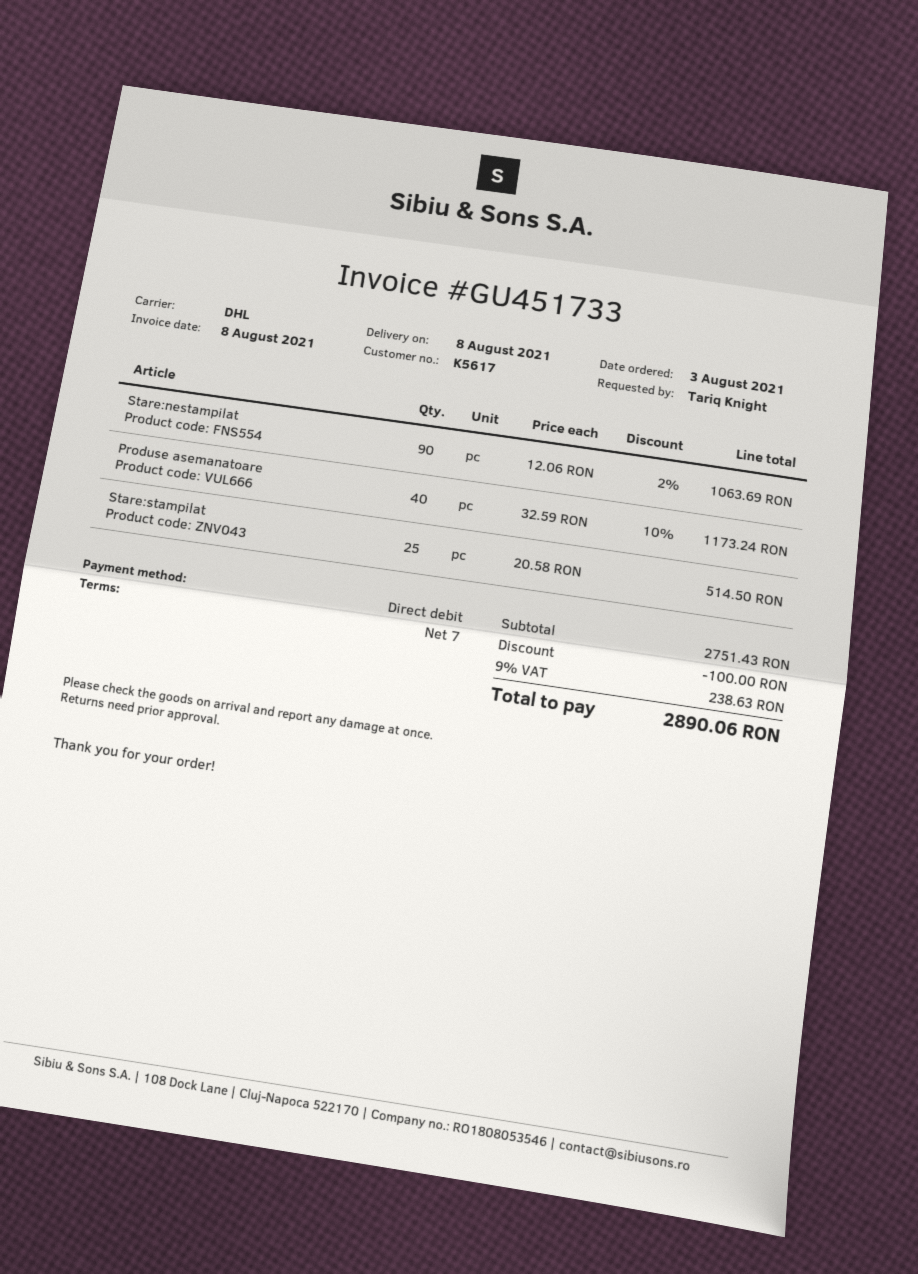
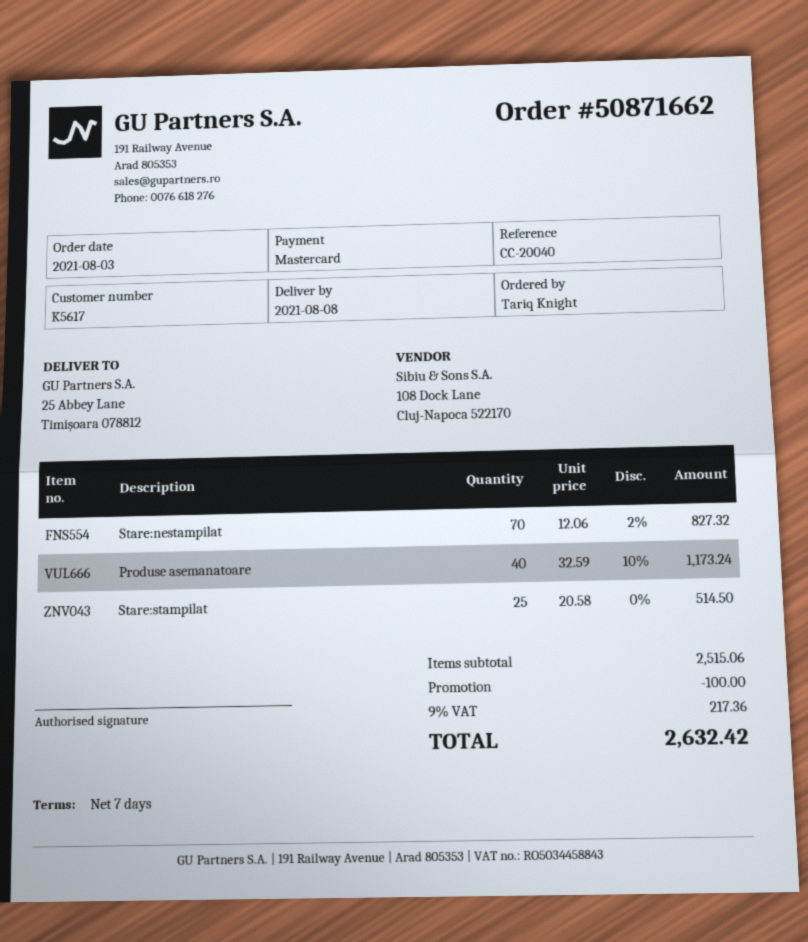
payment method: direct debit -> Mastercard
Stare:nestampilat: 90 x 12.06 - 2% = 1063.69 -> 70 x 12.06 - 2% = 827.32
subtotal: 2751.43 -> 2515.06
tax: 9% = 238.63 -> 9% = 217.36
total: 2890.06 -> 2632.42

